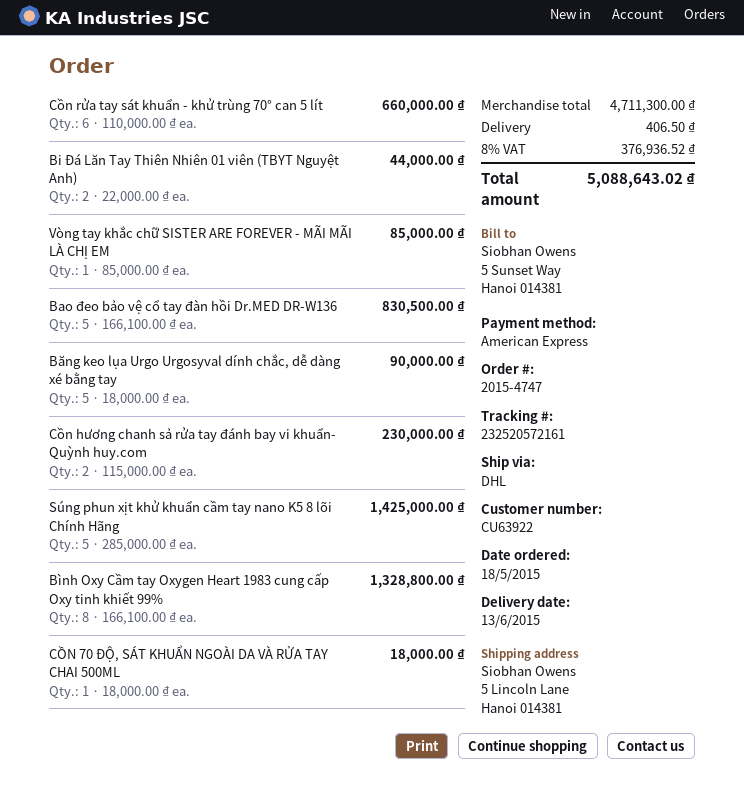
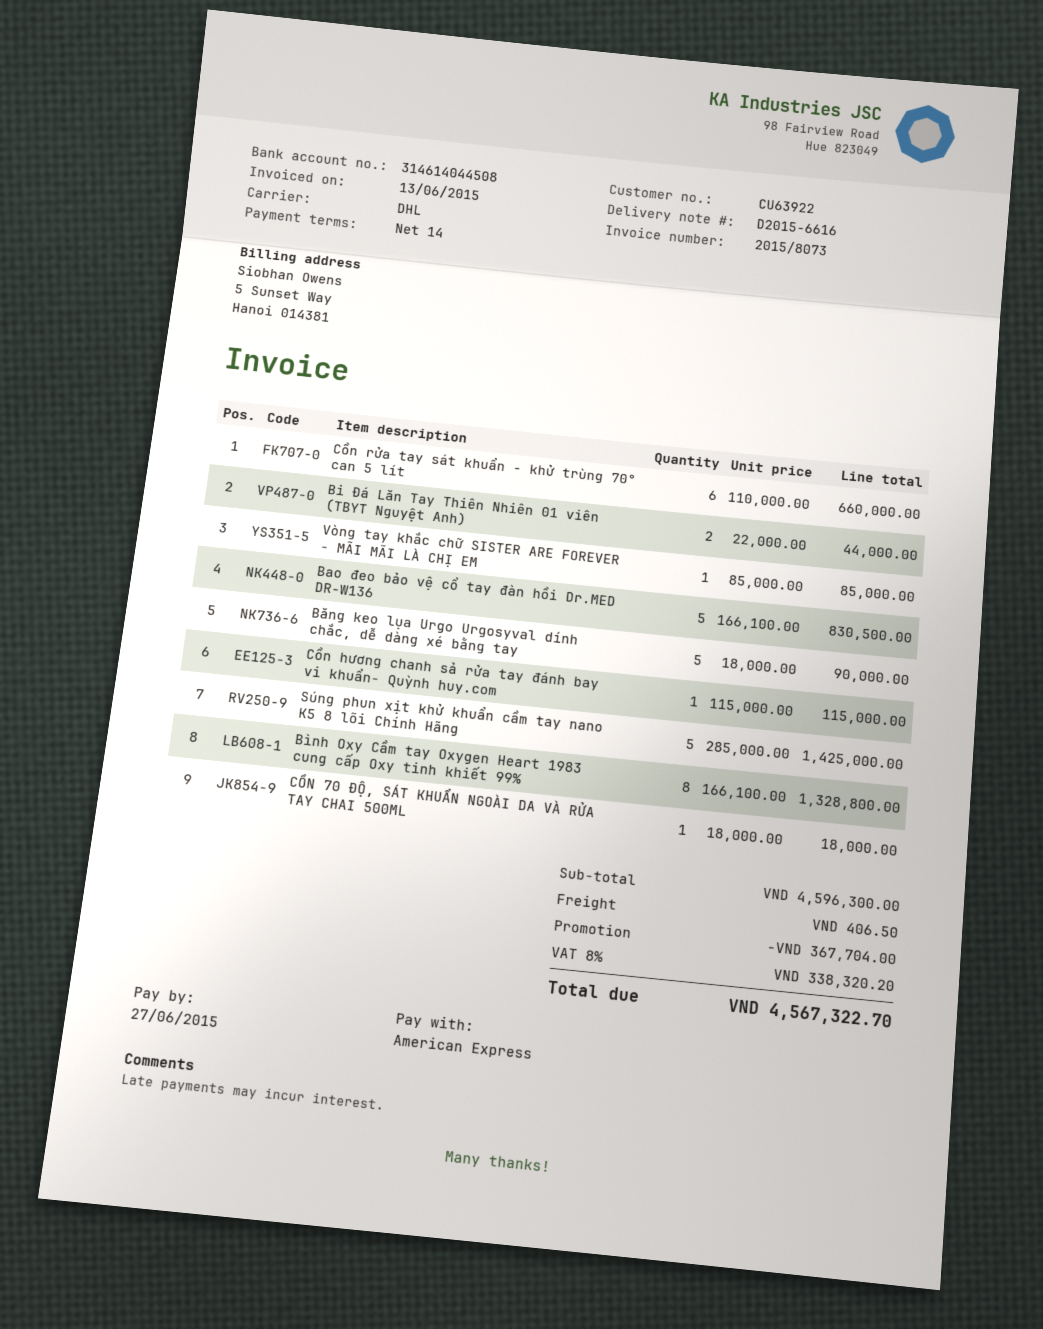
Cồn hương chanh sả rửa tay đánh bay vi khuẩn- Quỳnh huy.com: 2 x 115000.00 = 230000.00 -> 1 x 115000.00 = 115000.00
subtotal: 4711300.00 -> 4596300.00
discount: none -> 367704.00
tax: 8% = 376936.52 -> 8% = 338320.20
total: 5088643.02 -> 4567322.70

